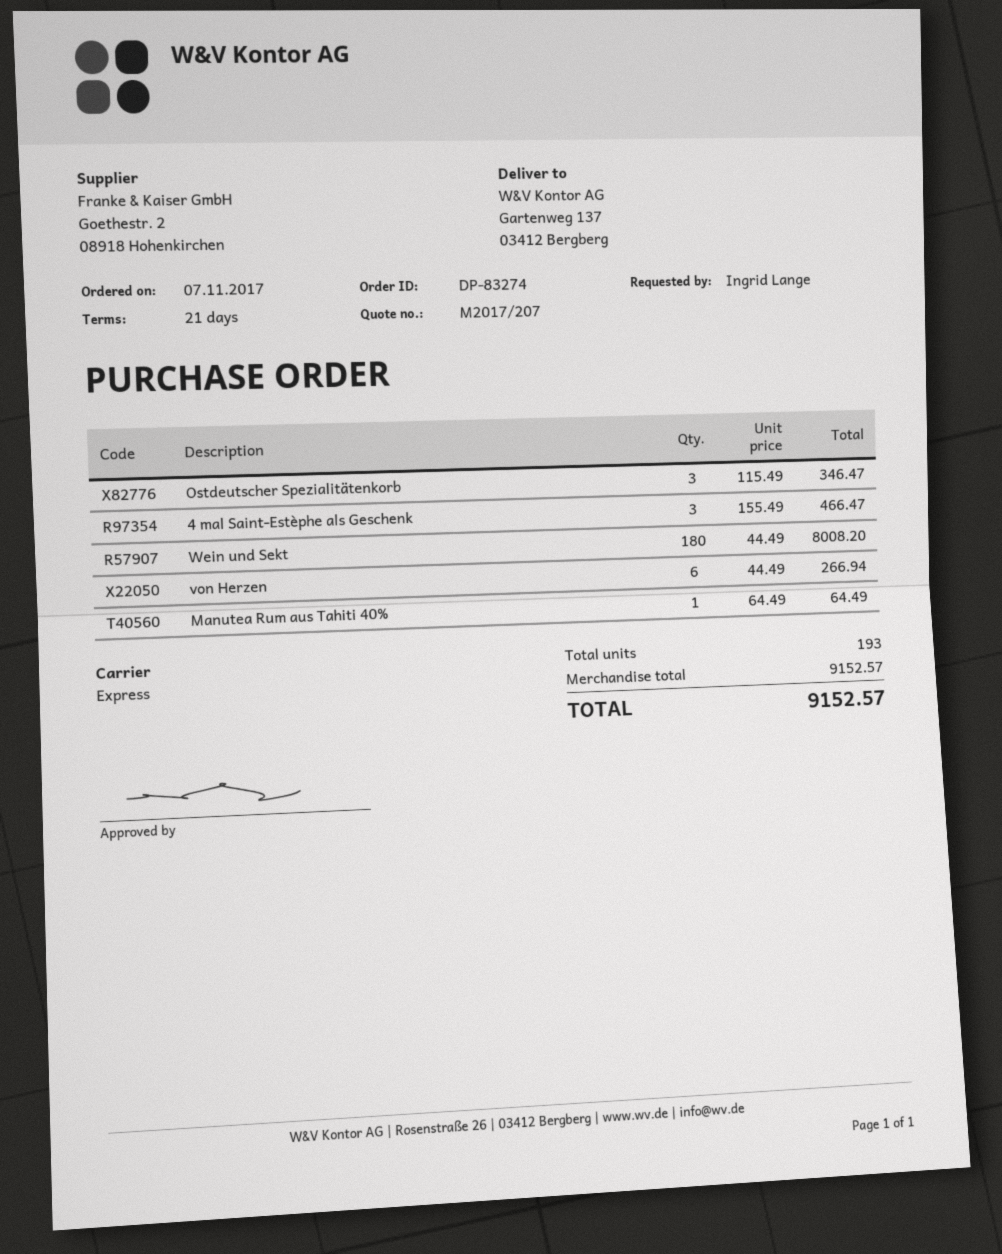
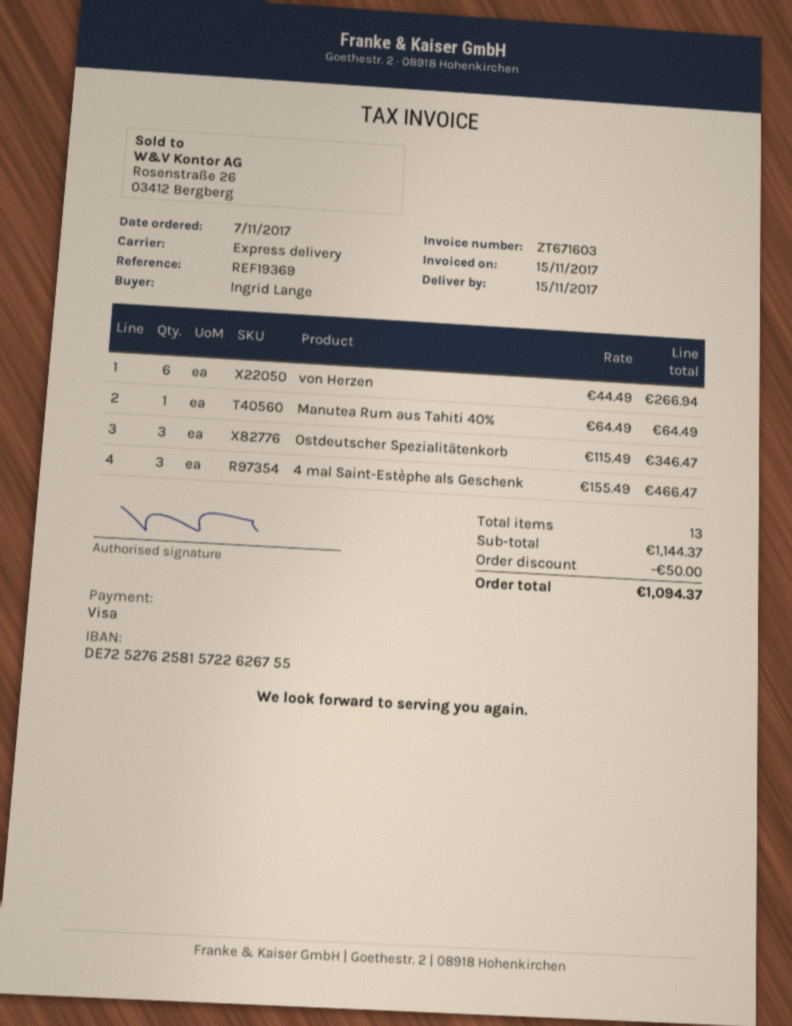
Wein und Sekt: 180 x 44.49 = 8008.20 -> none
total quantity: 193 -> 13
subtotal: 9152.57 -> 1144.37
discount: none -> 50.00
total: 9152.57 -> 1094.37

